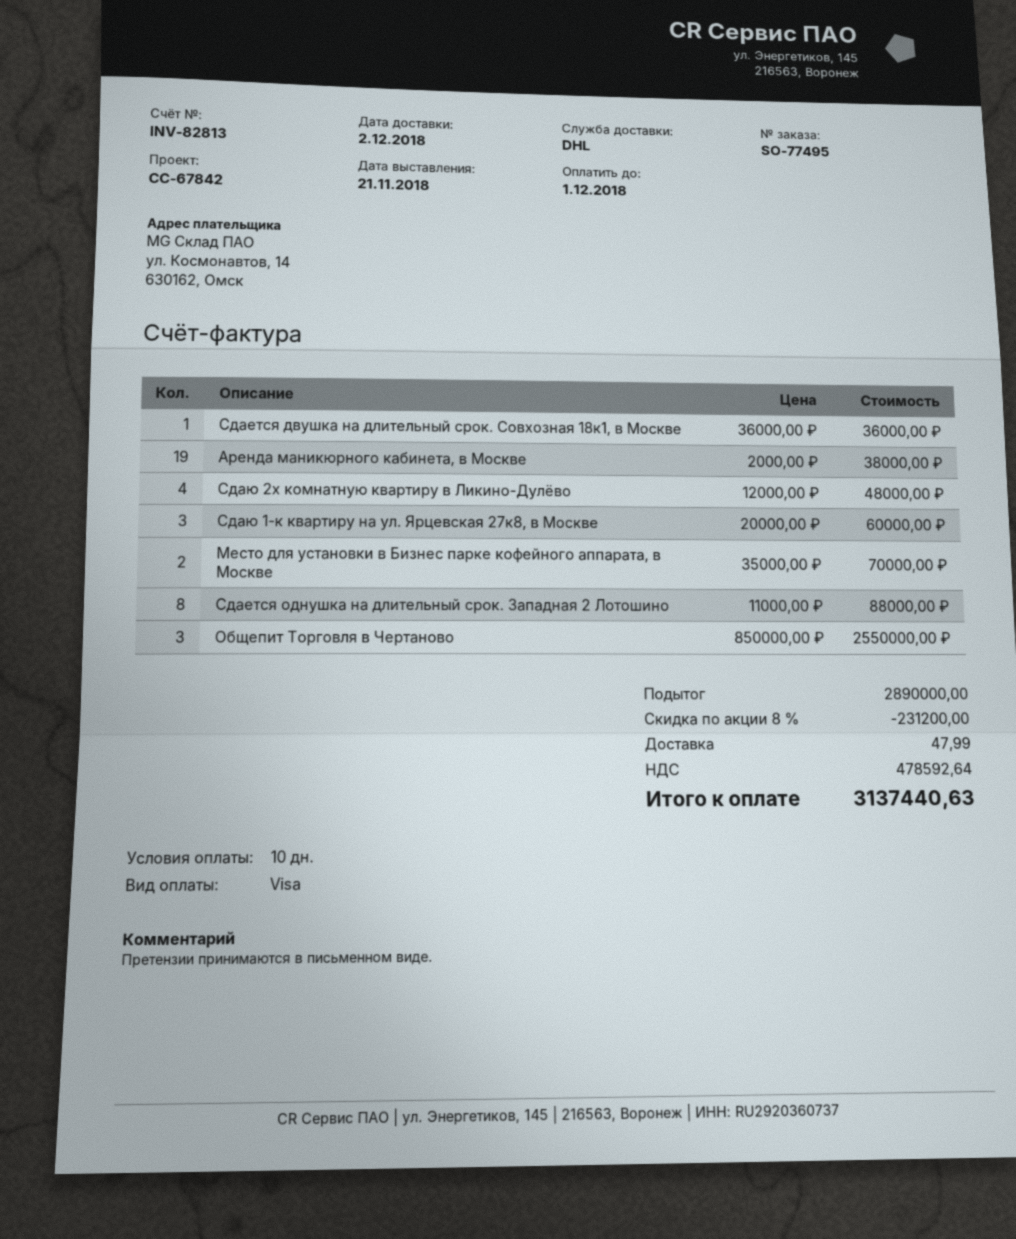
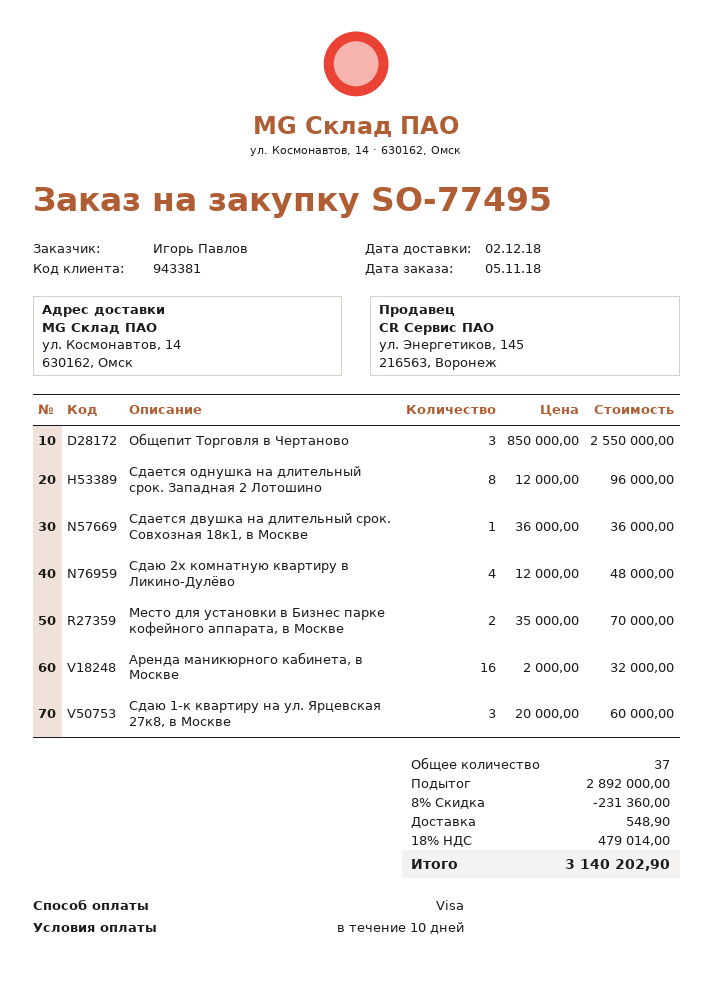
Аренда маникюрного кабинета, в Москве: 19 x 2000.00 = 38000.00 -> 16 x 2000.00 = 32000.00
Сдается однушка на длительный срок. Западная 2 Лотошино: 8 x 11000.00 = 88000.00 -> 8 x 12000.00 = 96000.00
subtotal: 2890000.00 -> 2892000.00
discount: 8% = 231200.00 -> 8% = 231360.00
shipping: 47.99 -> 548.90
tax: 478592.64 -> 479014.00
total: 3137440.63 -> 3140202.90

